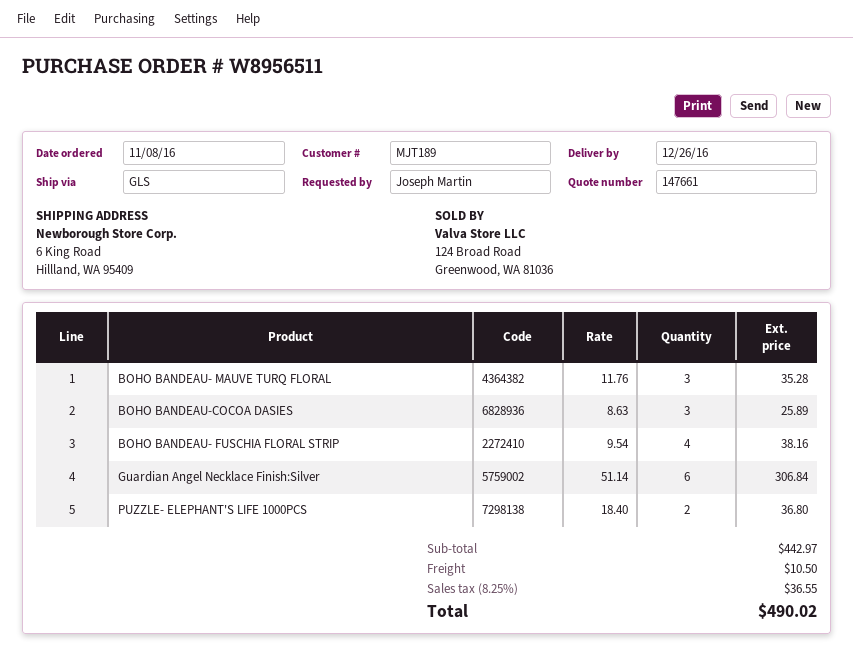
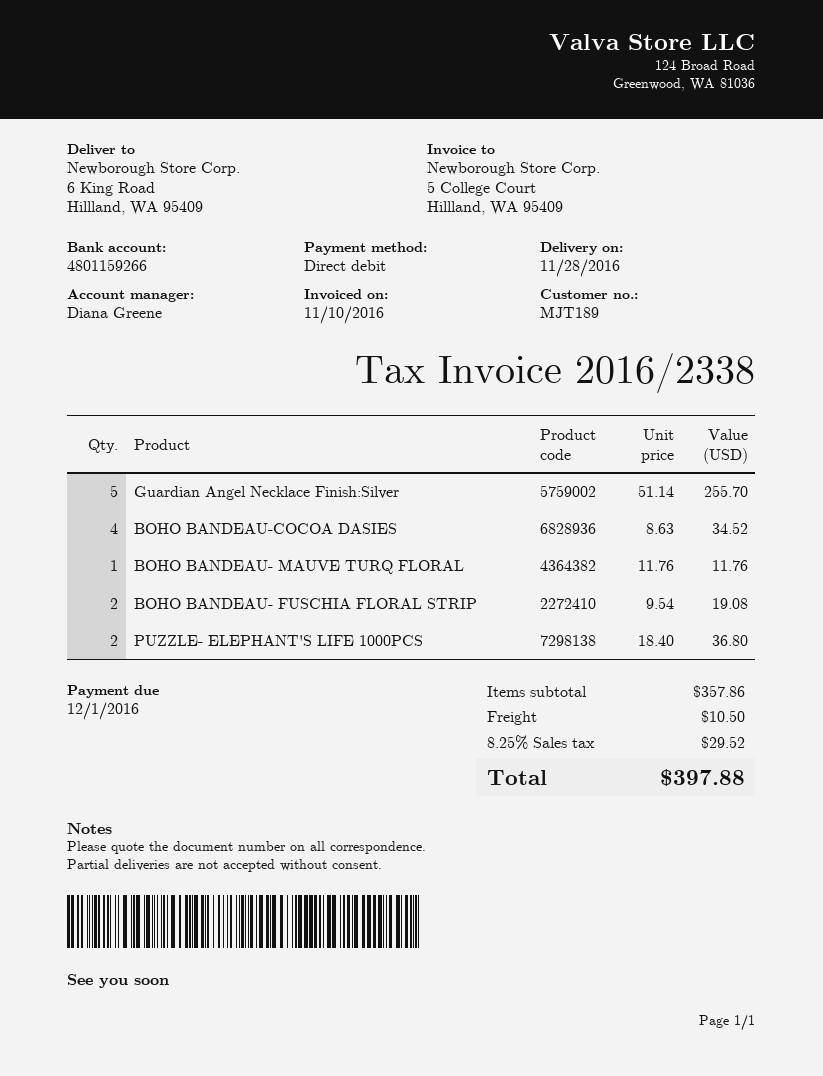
delivery date: 2016-12-26 -> 2016-11-28
BOHO BANDEAU- MAUVE TURQ FLORAL: 3 x 11.76 = 35.28 -> 1 x 11.76 = 11.76
BOHO BANDEAU-COCOA DASIES: 3 x 8.63 = 25.89 -> 4 x 8.63 = 34.52
BOHO BANDEAU- FUSCHIA FLORAL STRIP: 4 x 9.54 = 38.16 -> 2 x 9.54 = 19.08
Guardian Angel Necklace Finish:Silver: 6 x 51.14 = 306.84 -> 5 x 51.14 = 255.70
subtotal: 442.97 -> 357.86
tax: 8.25% = 36.55 -> 8.25% = 29.52
total: 490.02 -> 397.88

